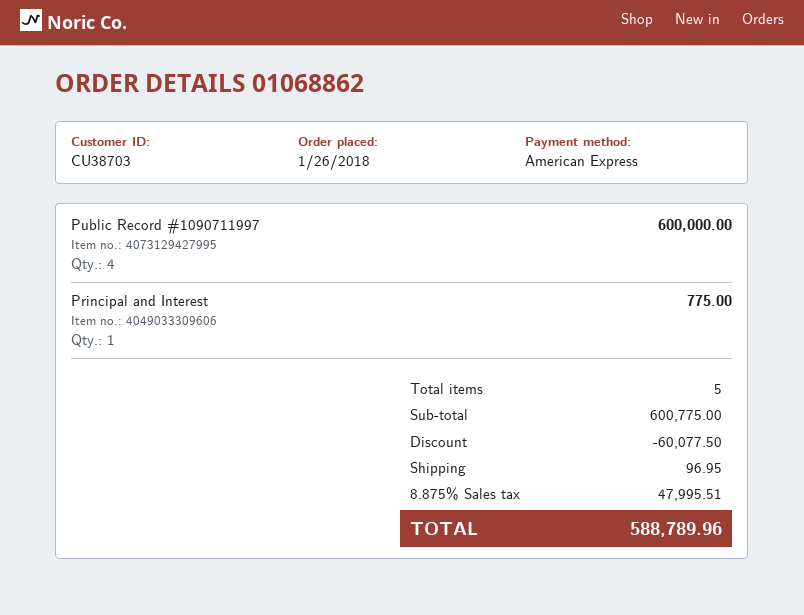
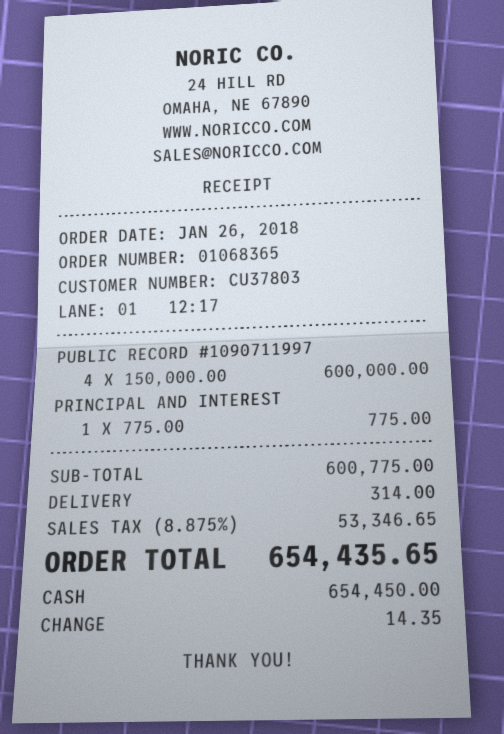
order number: 01068862 -> 01068365
customer number: CU38703 -> CU37803
payment method: American Express -> cash
discount: 60077.50 -> none
shipping: 96.95 -> 314.00
tax: 8.875% = 47995.51 -> 8.875% = 53346.65
total: 588789.96 -> 654435.65

